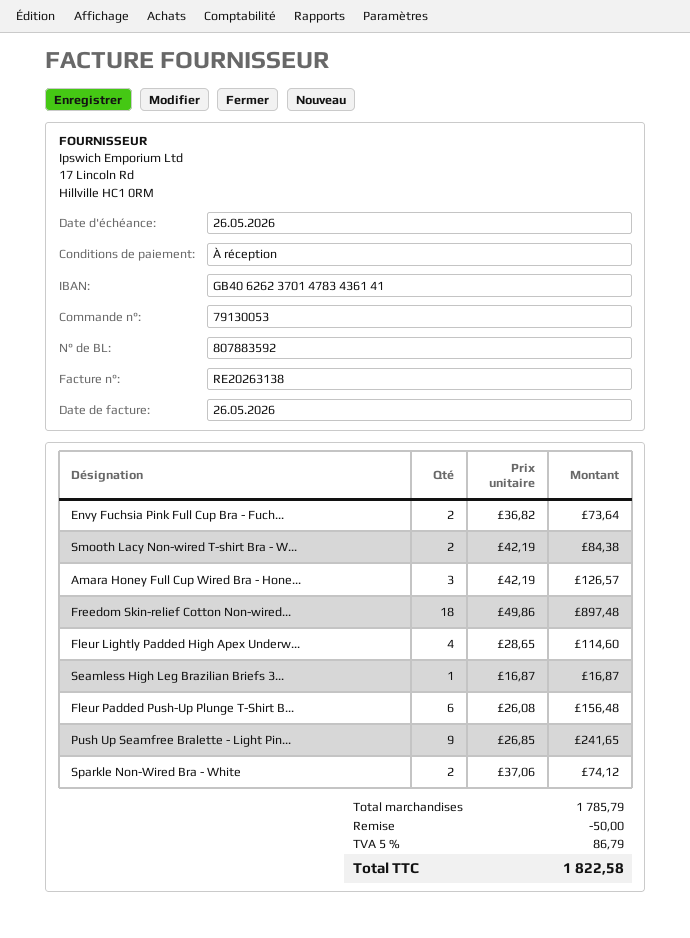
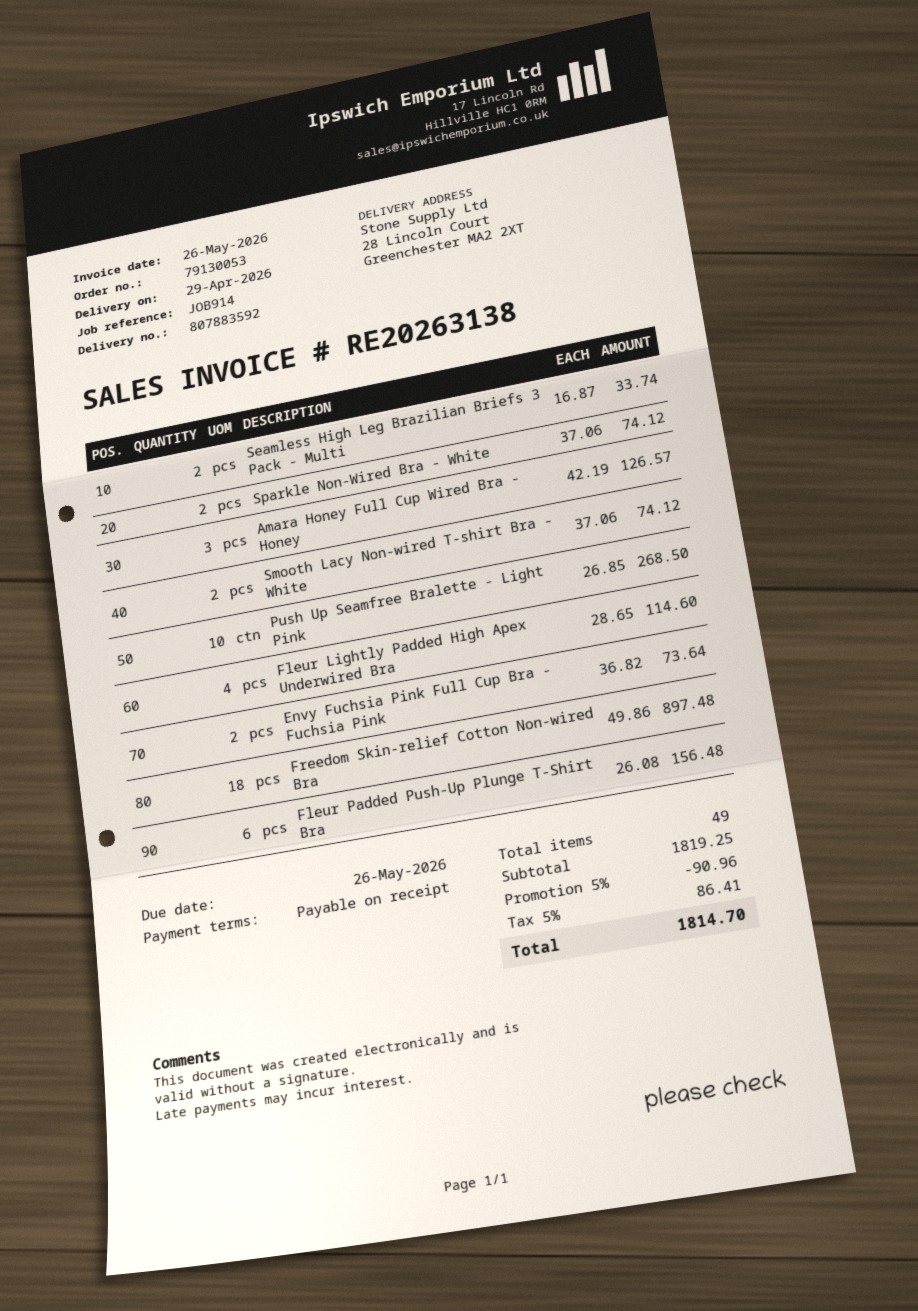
Smooth Lacy Non-wired T-shirt Bra - W...: 2 x 42.19 = 84.38 -> 2 x 37.06 = 74.12
Seamless High Leg Brazilian Briefs 3...: 1 x 16.87 = 16.87 -> 2 x 16.87 = 33.74
Push Up Seamfree Bralette - Light Pin...: 9 x 26.85 = 241.65 -> 10 x 26.85 = 268.50
subtotal: 1785.79 -> 1819.25
discount: 50.00 -> 90.96
tax: 5% = 86.79 -> 5% = 86.41
total: 1822.58 -> 1814.70

